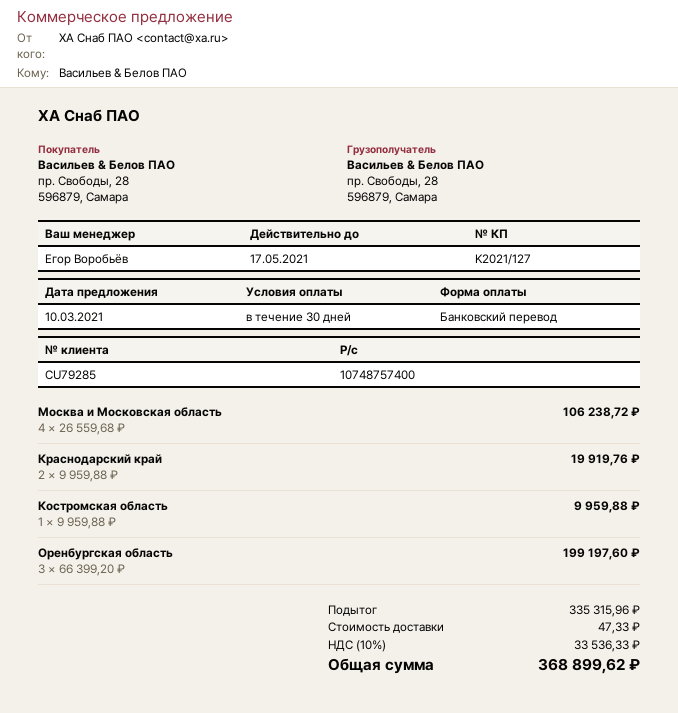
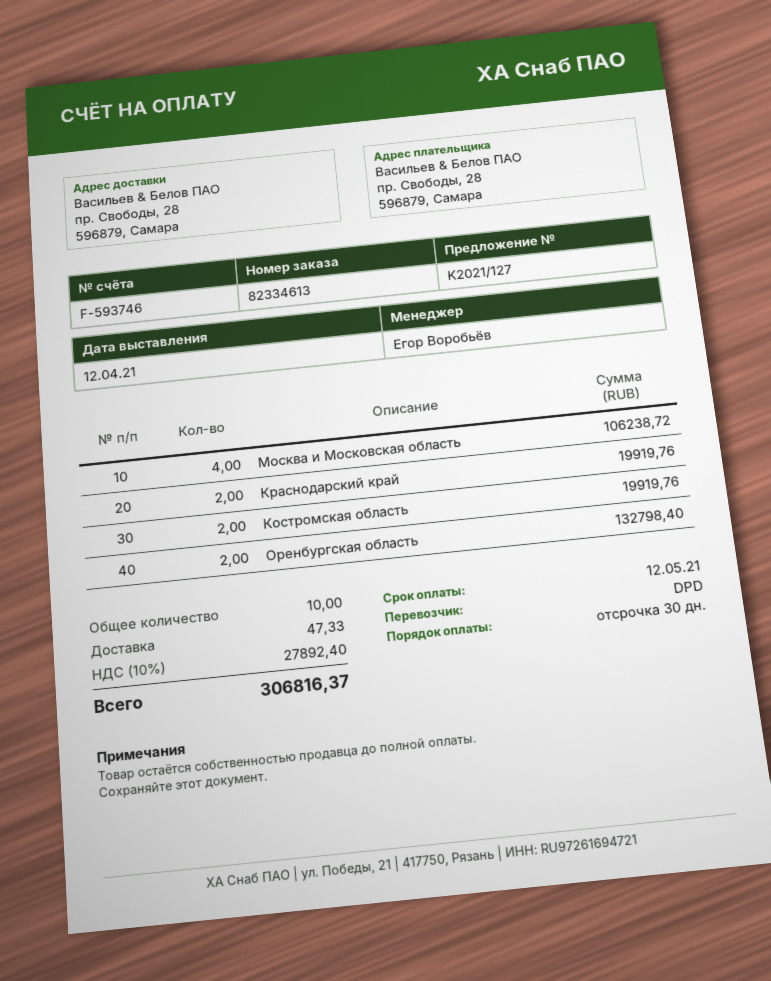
Костромская область: 1 for 9959.88 -> 2 for 19919.76
Оренбургская область: 3 for 199197.60 -> 2 for 132798.40
tax: 10% = 33536.33 -> 10% = 27892.40
total: 368899.62 -> 306816.37

